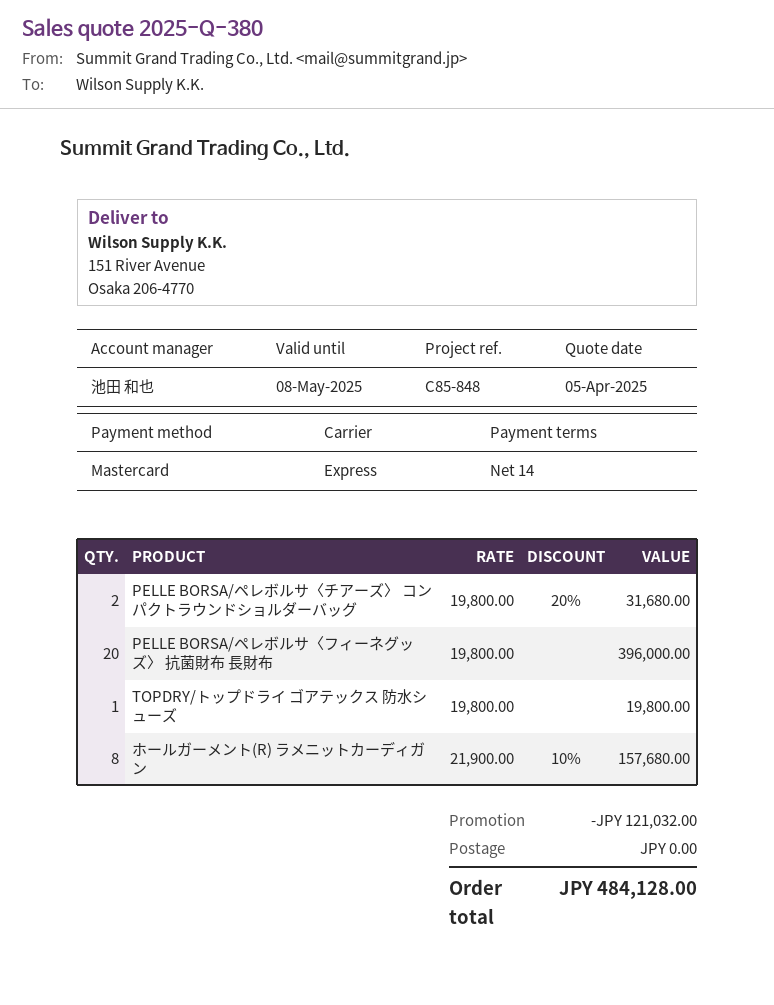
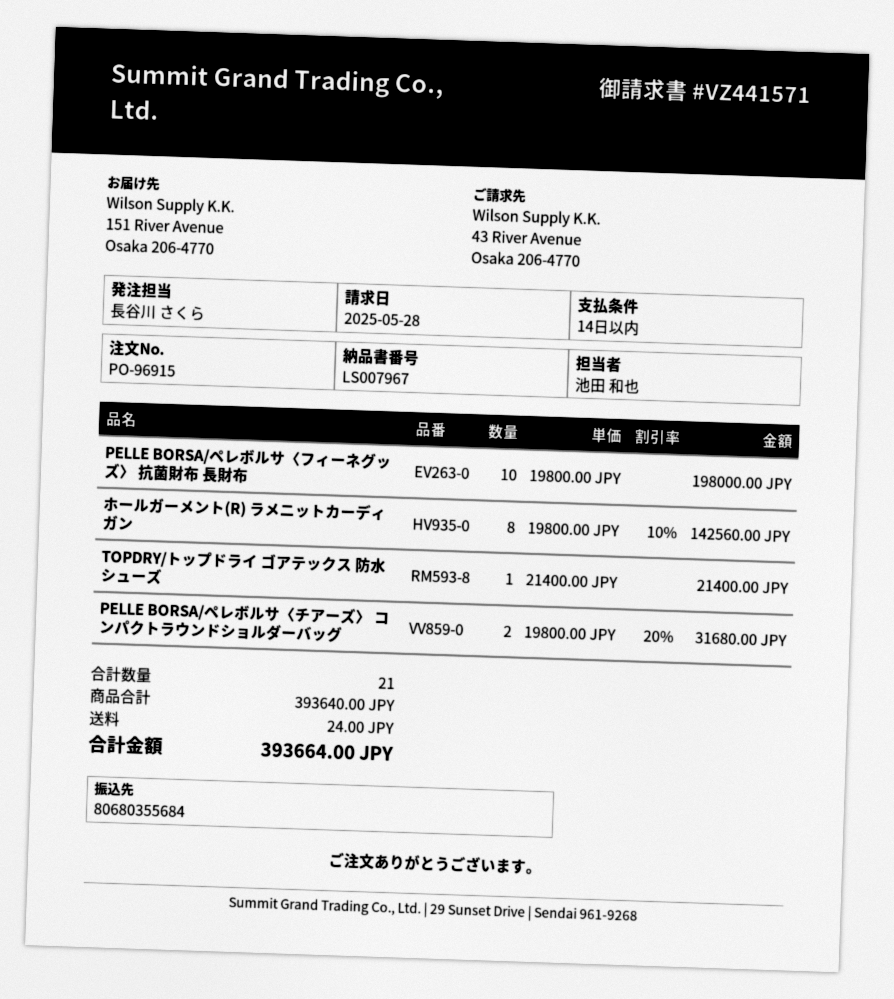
PELLE BORSA/ペレボルサ〈フィーネグッズ〉 抗菌財布 長財布: 20 x 19800.00 = 396000.00 -> 10 x 19800.00 = 198000.00
TOPDRY/トップドライ ゴアテックス 防水シューズ: 1 x 19800.00 = 19800.00 -> 1 x 21400.00 = 21400.00
ホールガーメント(R) ラメニットカーディガン: 8 x 21900.00 - 10% = 157680.00 -> 8 x 19800.00 - 10% = 142560.00
discount: 121032.00 -> none
shipping: 0.00 -> 24.00
total: 484128.00 -> 393664.00

